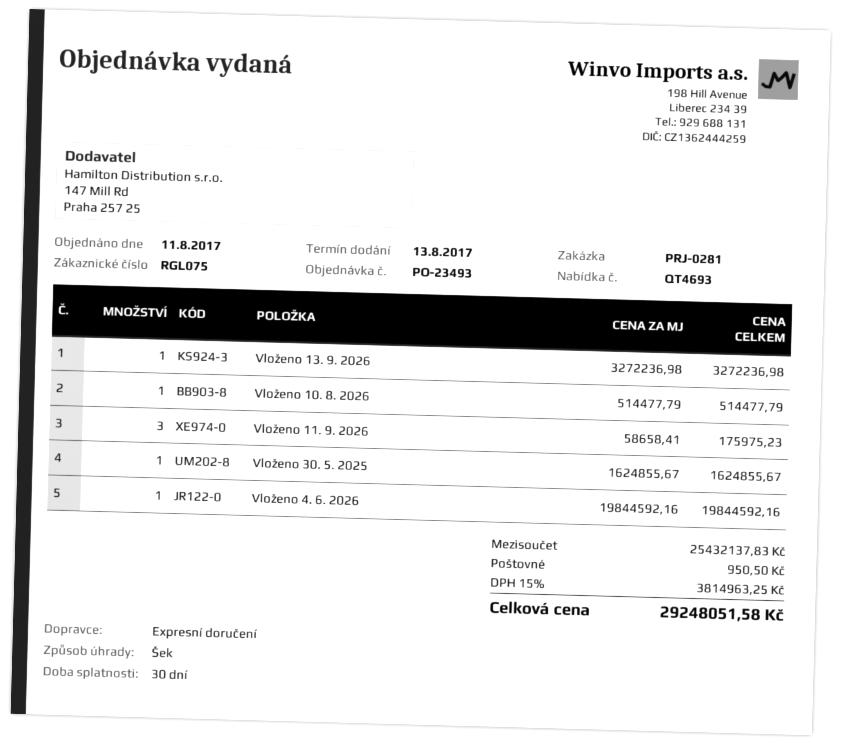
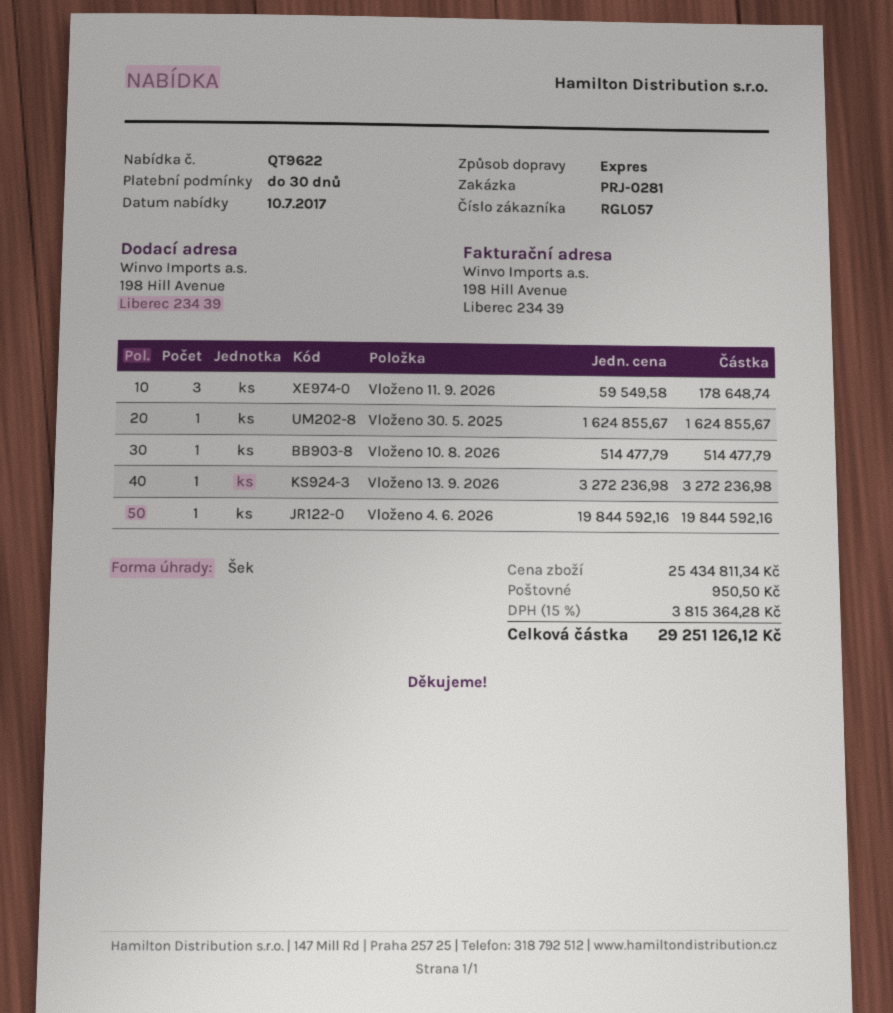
quote number: QT4693 -> QT9622
customer number: RGL075 -> RGL057
Vloženo 11. 9. 2026: 3 x 58658.41 = 175975.23 -> 3 x 59549.58 = 178648.74
subtotal: 25432137.83 -> 25434811.34
tax: 15% = 3814963.25 -> 15% = 3815364.28
total: 29248051.58 -> 29251126.12

